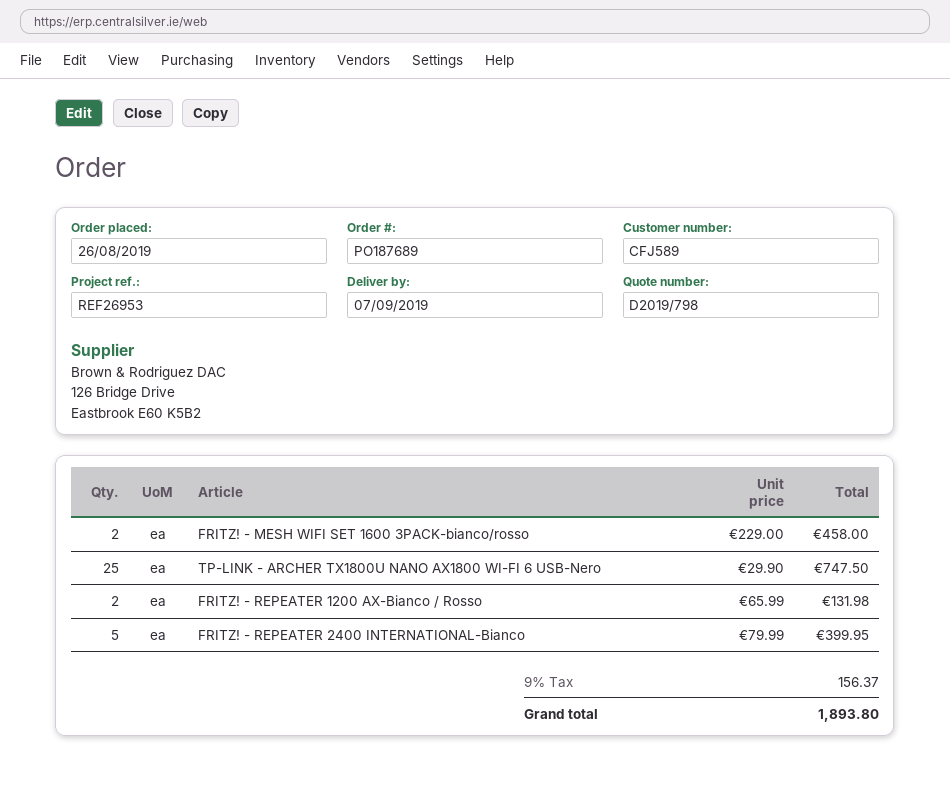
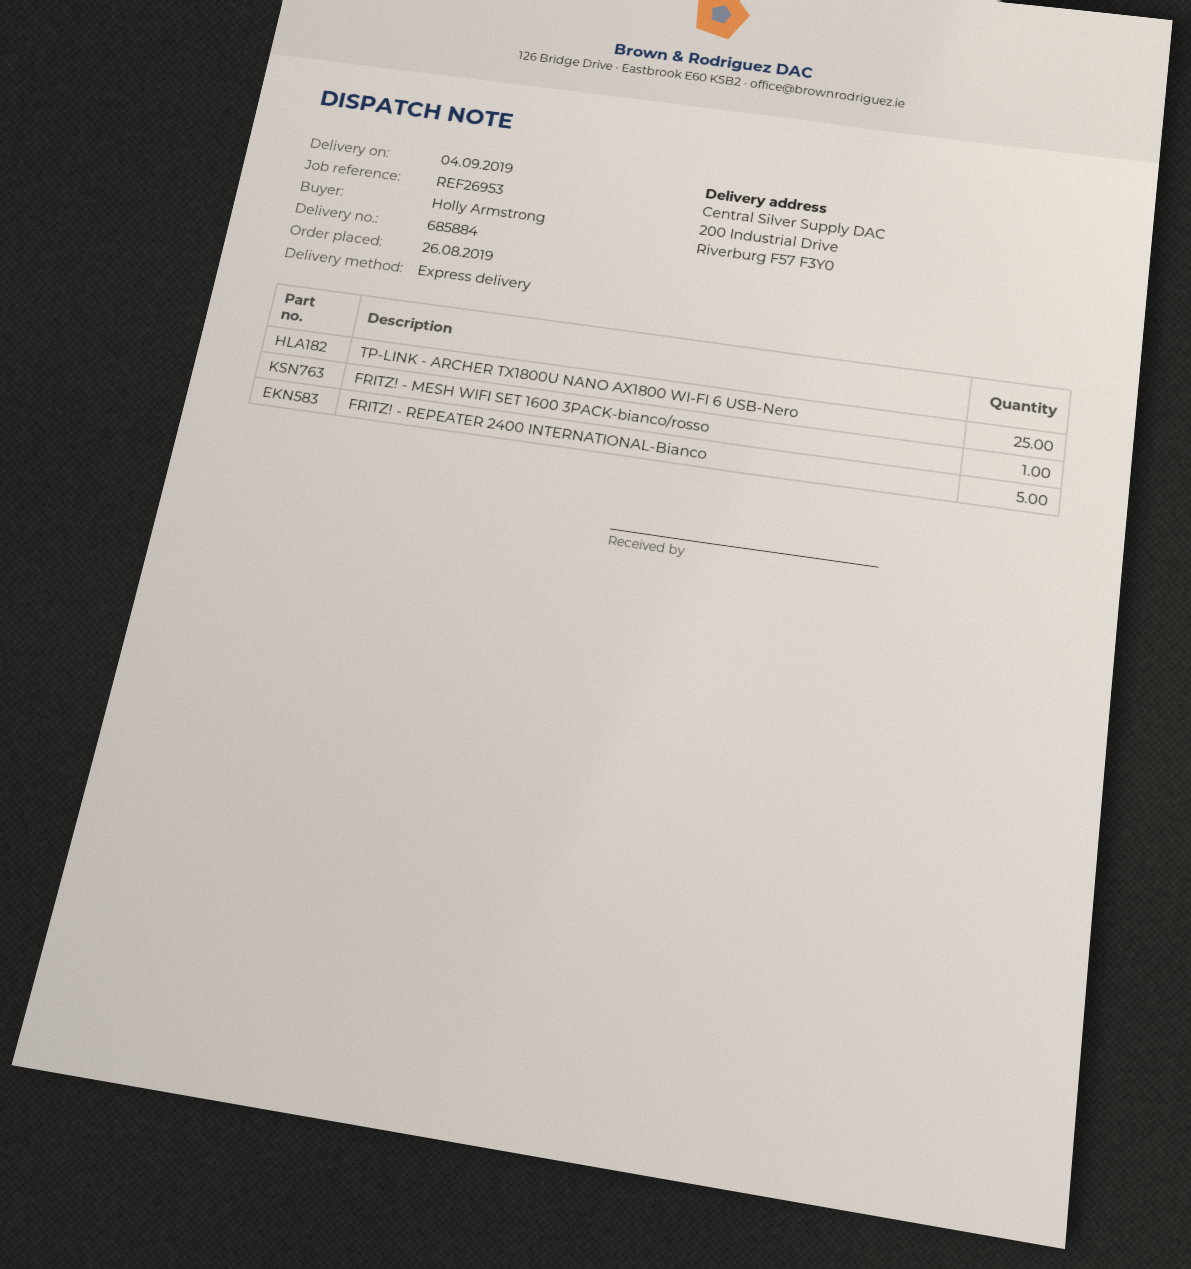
delivery date: 2019-09-07 -> 2019-09-04
FRITZ! - MESH WIFI SET 1600 3PACK-bianco/rosso: 2 -> 1
FRITZ! - REPEATER 1200 AX-Bianco / Rosso: 2 -> none

